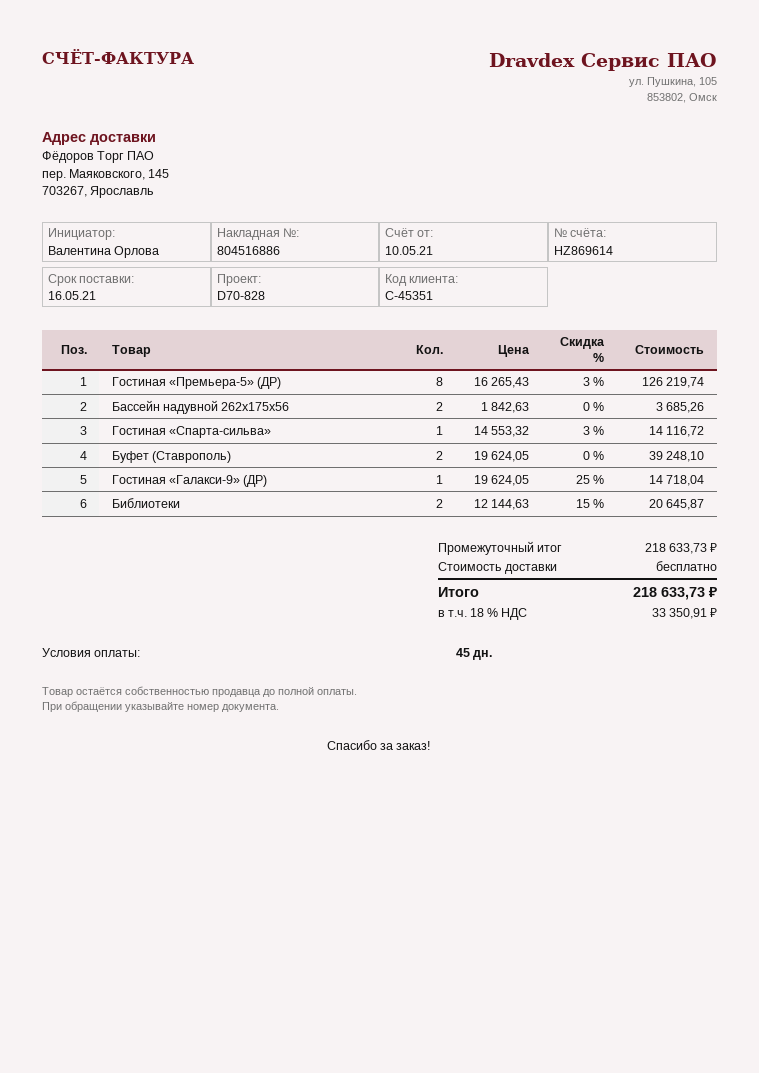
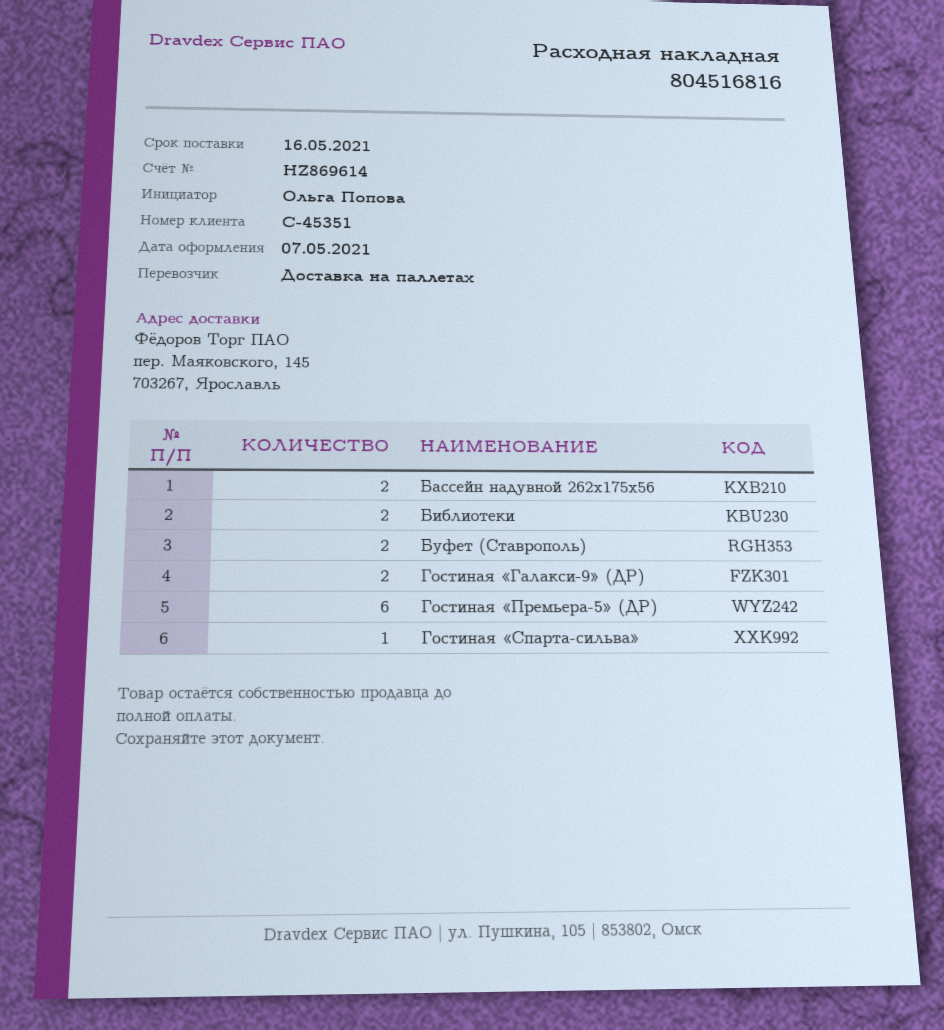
delivery note number: 804516886 -> 804516816
ordered by: Валентина Орлова -> Ольга Попова
Гостиная «Премьера-5» (ДР): 8 -> 6
Гостиная «Галакси-9» (ДР): 1 -> 2

